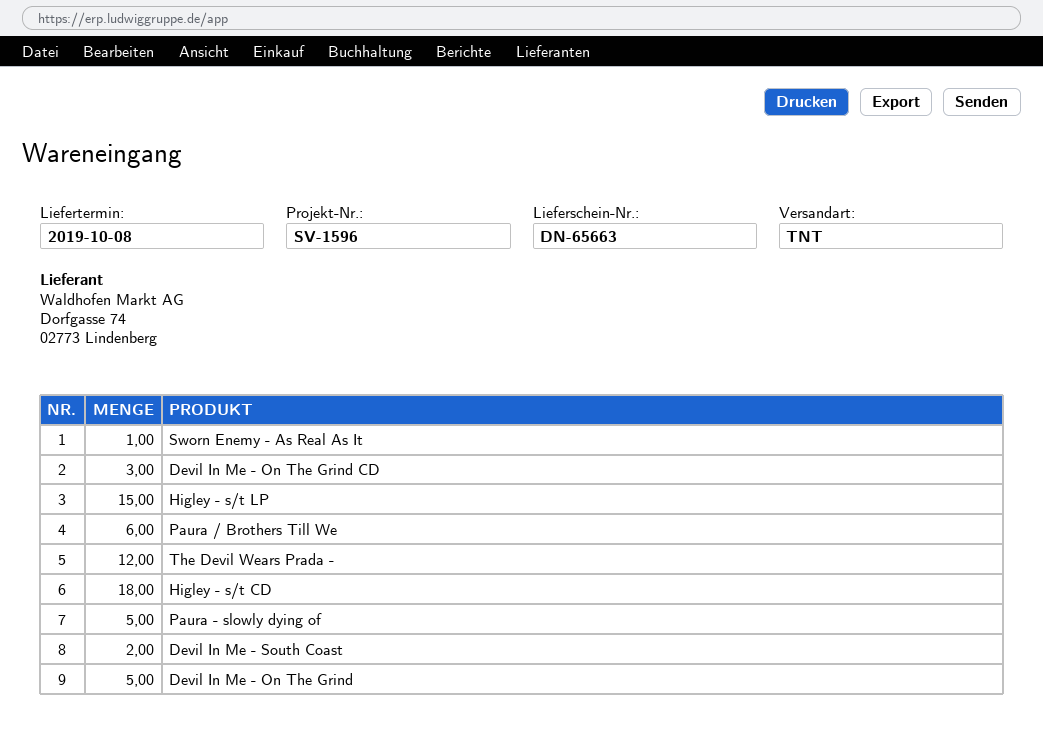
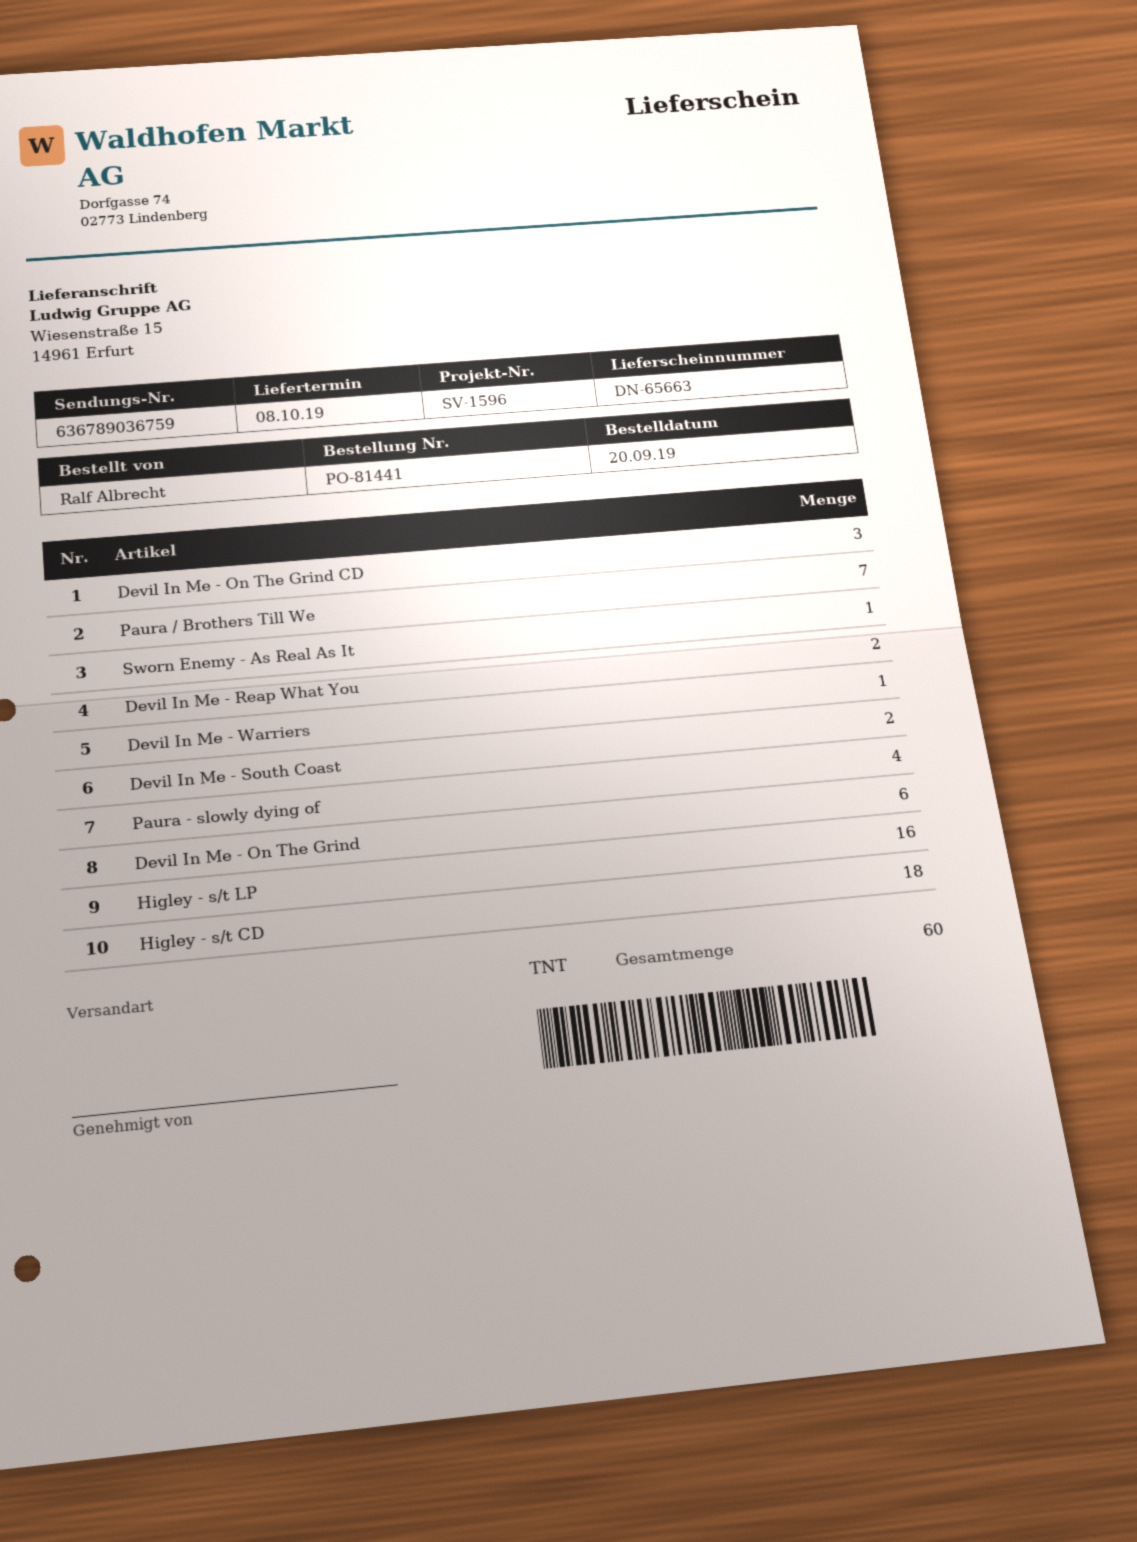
Higley - s/t LP: 15 -> 16
Paura / Brothers Till We: 6 -> 7
The Devil Wears Prada -: 12 -> none
Paura - slowly dying of: 5 -> 4
Devil In Me - On The Grind: 5 -> 6
Devil In Me - Reap What You: none -> 2
Devil In Me - Warriers: none -> 1

